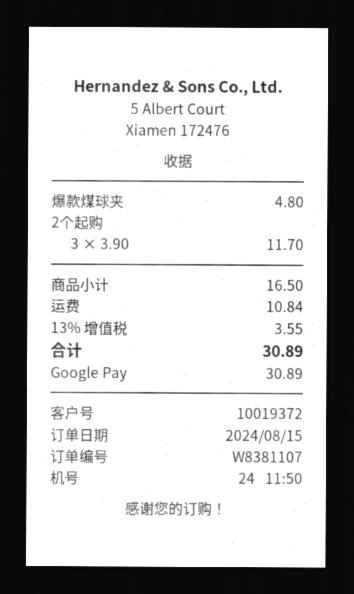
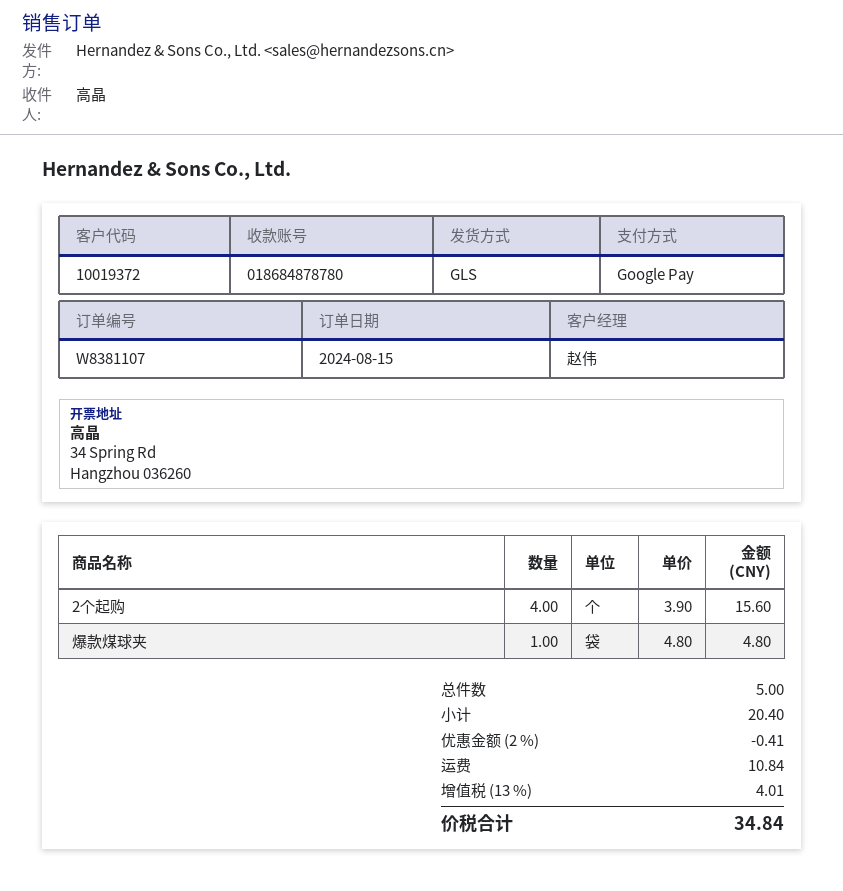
2个起购: 3 x 3.90 = 11.70 -> 4 x 3.90 = 15.60
subtotal: 16.50 -> 20.40
discount: none -> 2% = 0.41
tax: 13% = 3.55 -> 13% = 4.01
total: 30.89 -> 34.84

